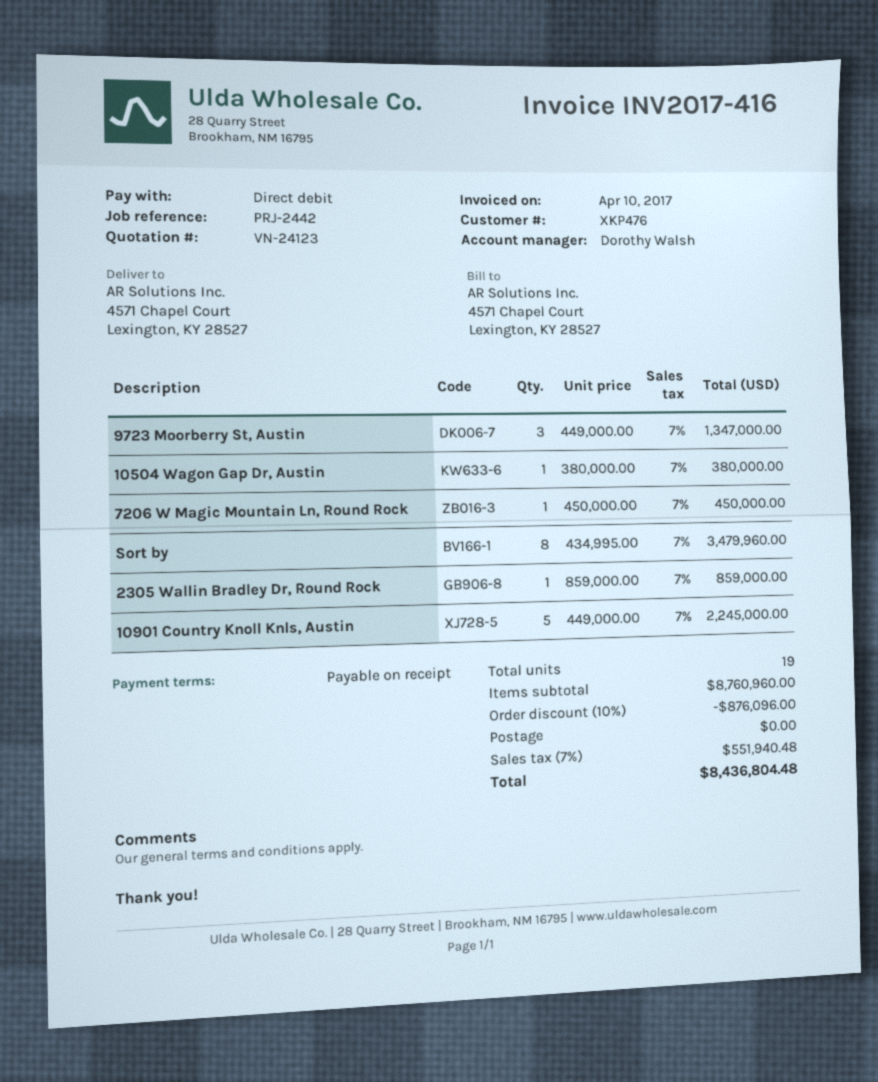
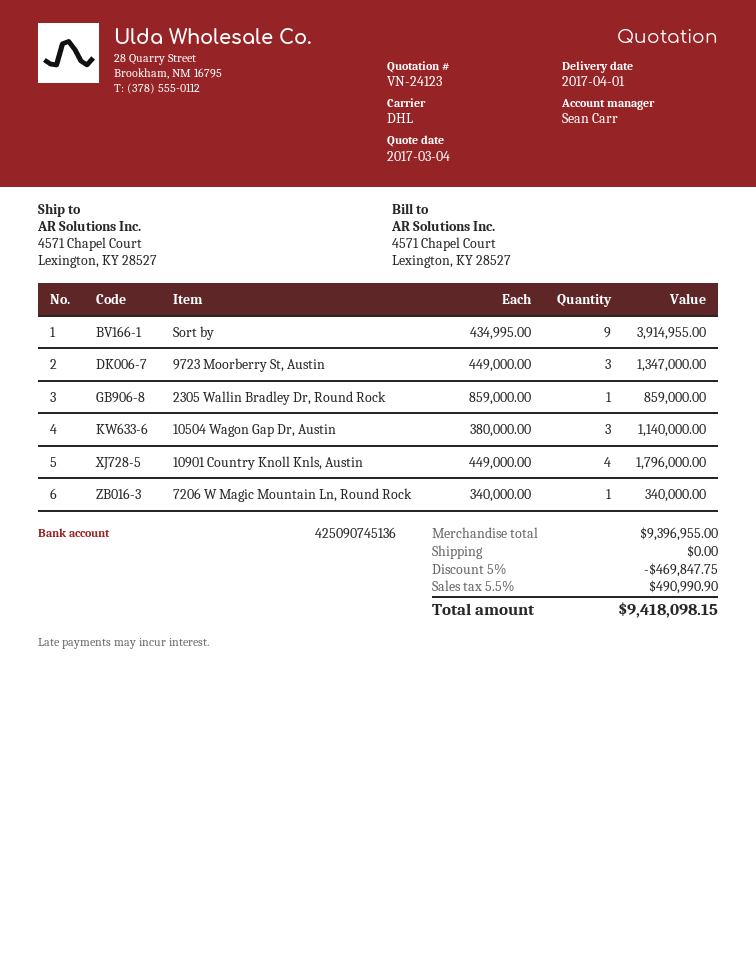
sales rep: Dorothy Walsh -> Sean Carr
10504 Wagon Gap Dr, Austin: 1 x 380000.00 = 380000.00 -> 3 x 380000.00 = 1140000.00
7206 W Magic Mountain Ln, Round Rock: 1 x 450000.00 = 450000.00 -> 1 x 340000.00 = 340000.00
Sort by: 8 x 434995.00 = 3479960.00 -> 9 x 434995.00 = 3914955.00
10901 Country Knoll Knls, Austin: 5 x 449000.00 = 2245000.00 -> 4 x 449000.00 = 1796000.00
subtotal: 8760960.00 -> 9396955.00
discount: 10% = 876096.00 -> 5% = 469847.75
tax: 7% = 551940.48 -> 5.5% = 490990.90
total: 8436804.48 -> 9418098.15

